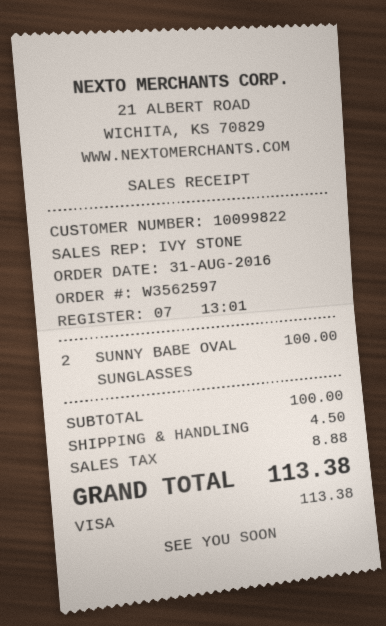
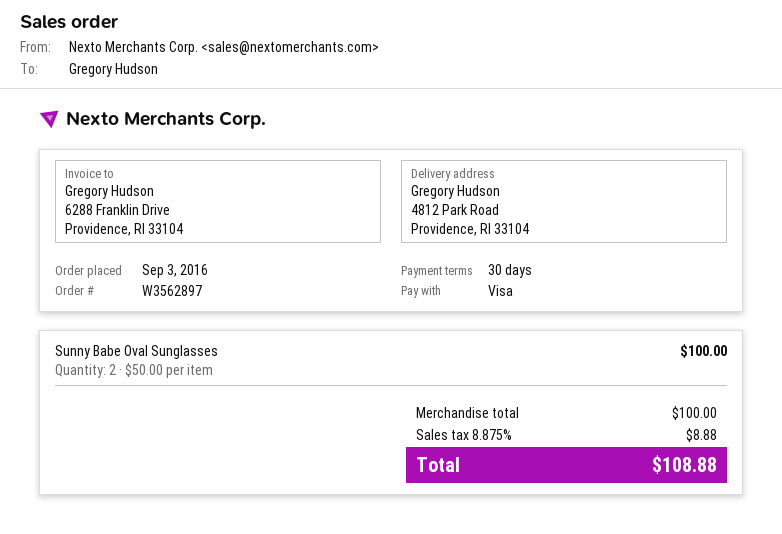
order number: W3562597 -> W3562897
order date: 2016-08-31 -> 2016-09-03
shipping: 4.50 -> none
total: 113.38 -> 108.88

